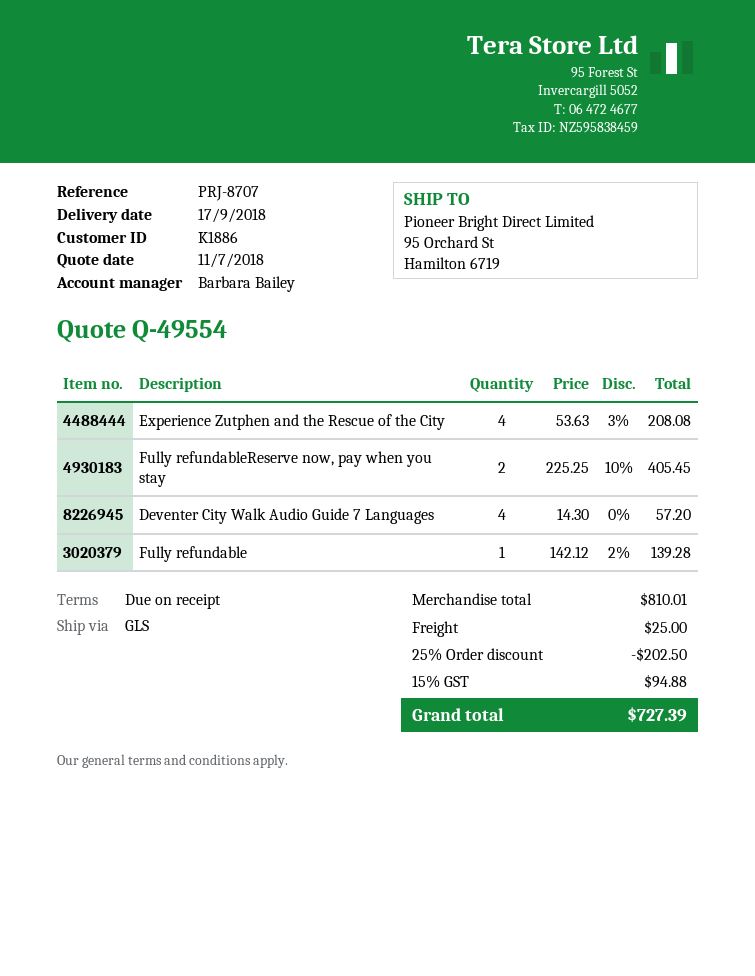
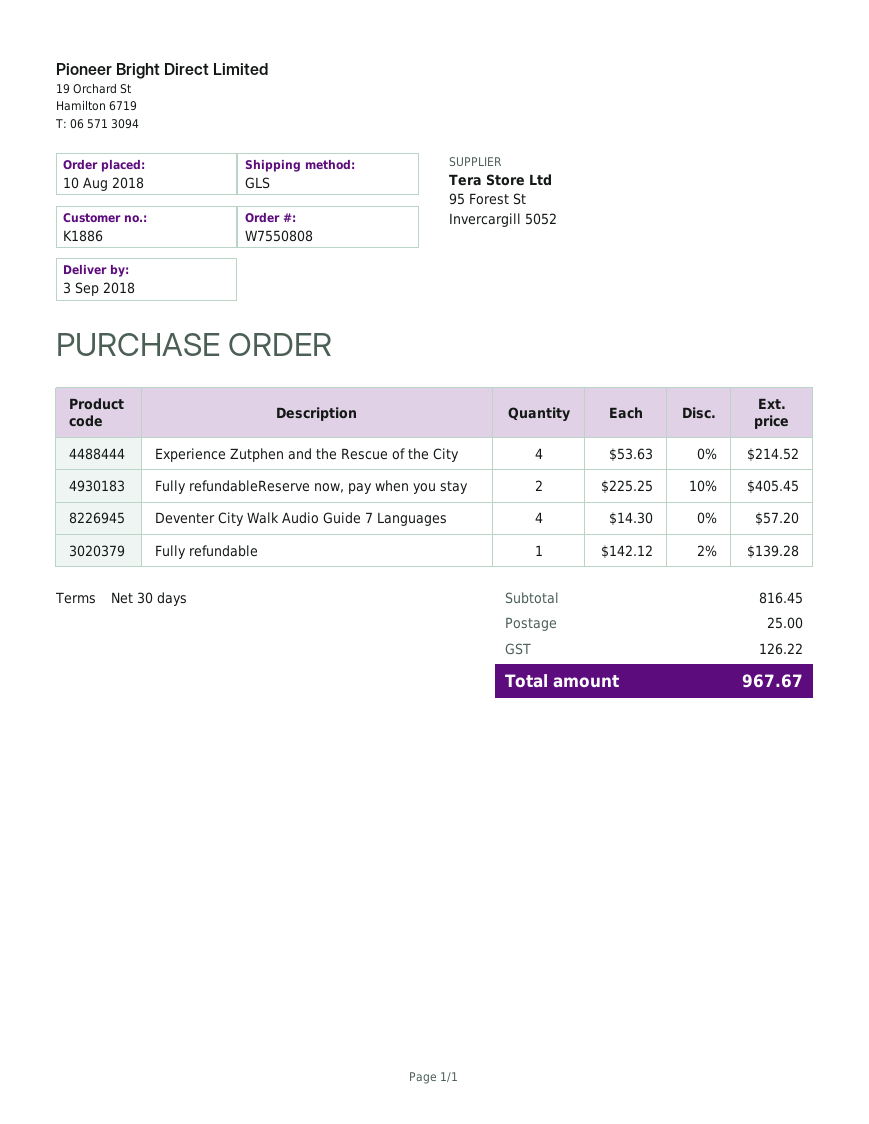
delivery date: 2018-09-17 -> 2018-09-03
payment terms: on receipt -> 30 days
Experience Zutphen and the Rescue of the City: 4 x 53.63 - 3% = 208.08 -> 4 x 53.63 = 214.52
subtotal: 810.01 -> 816.45
discount: 25% = 202.50 -> none
tax: 94.88 -> 126.22
total: 727.39 -> 967.67

